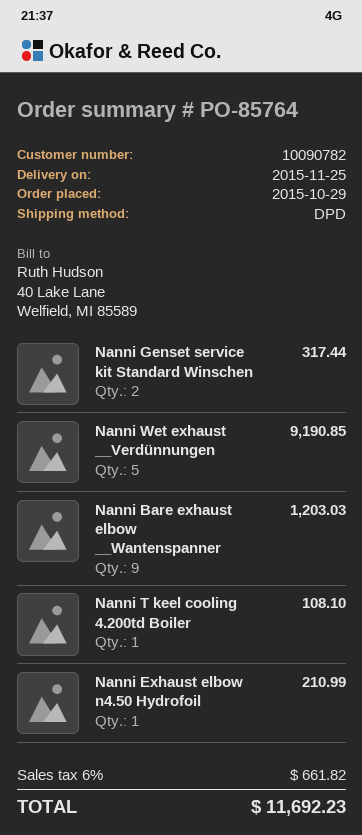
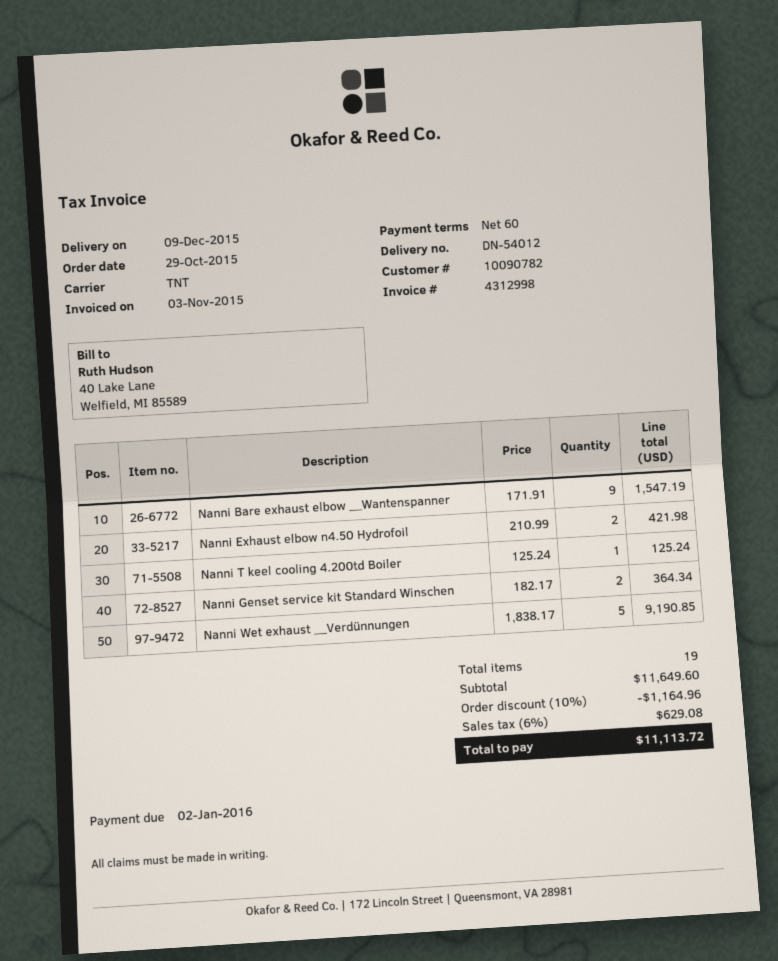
delivery date: 2015-11-25 -> 2015-12-09
shipping method: DPD -> TNT
Nanni Genset service kit Standard Winschen: 2 for 317.44 -> 2 for 364.34
Nanni Bare exhaust elbow __Wantenspanner: 9 for 1203.03 -> 9 for 1547.19
Nanni T keel cooling 4.200td Boiler: 1 for 108.10 -> 1 for 125.24
Nanni Exhaust elbow n4.50 Hydrofoil: 1 for 210.99 -> 2 for 421.98
discount: none -> 10% = 1164.96
tax: 6% = 661.82 -> 6% = 629.08
total: 11692.23 -> 11113.72

